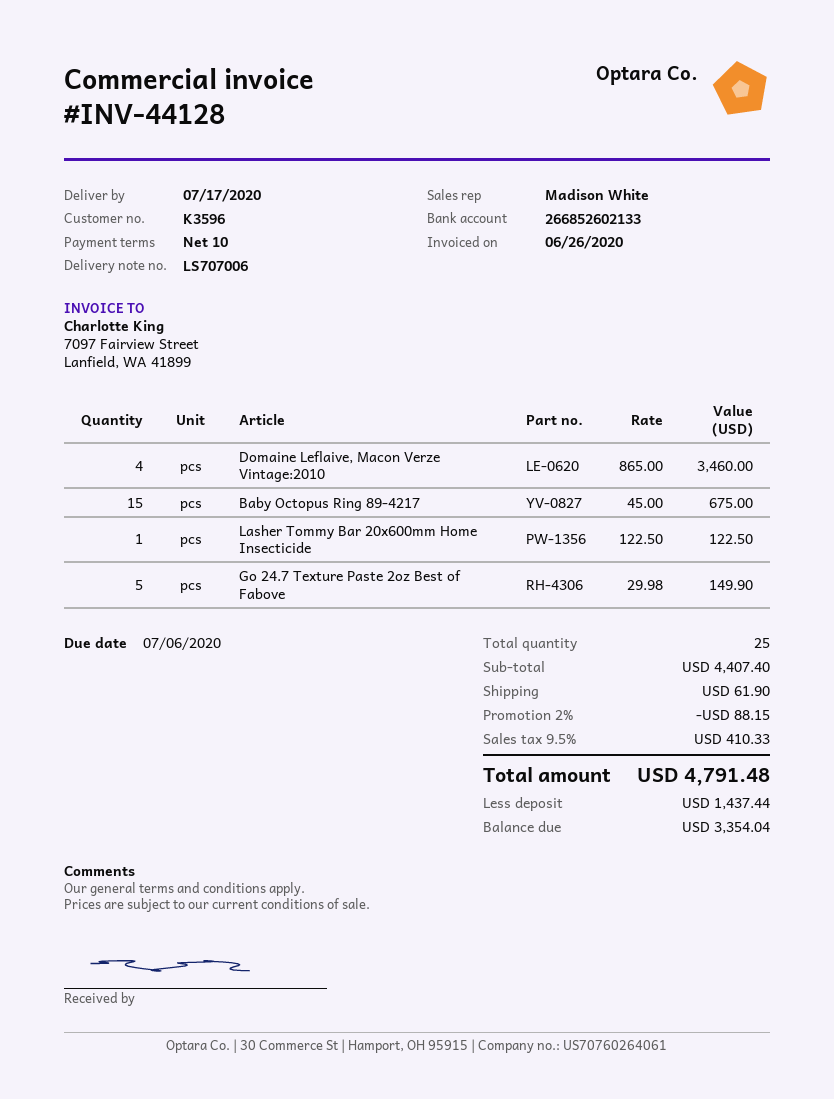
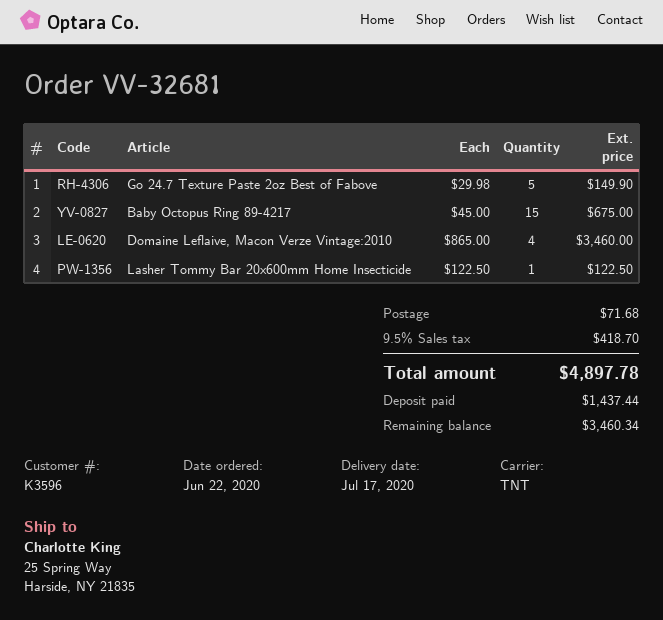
discount: 2% = 88.15 -> none
shipping: 61.90 -> 71.68
tax: 9.5% = 410.33 -> 9.5% = 418.70
total: 4791.48 -> 4897.78
balance: 3354.04 -> 3460.34

